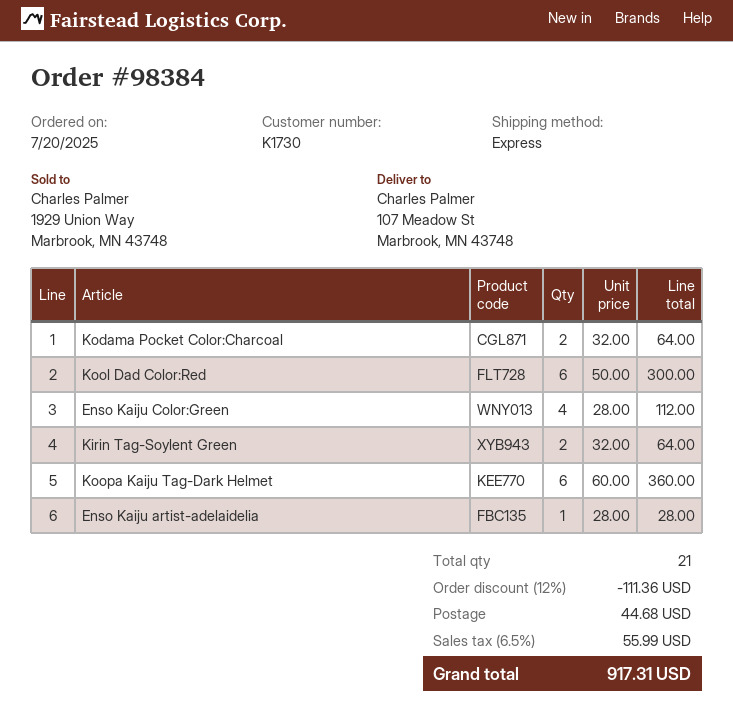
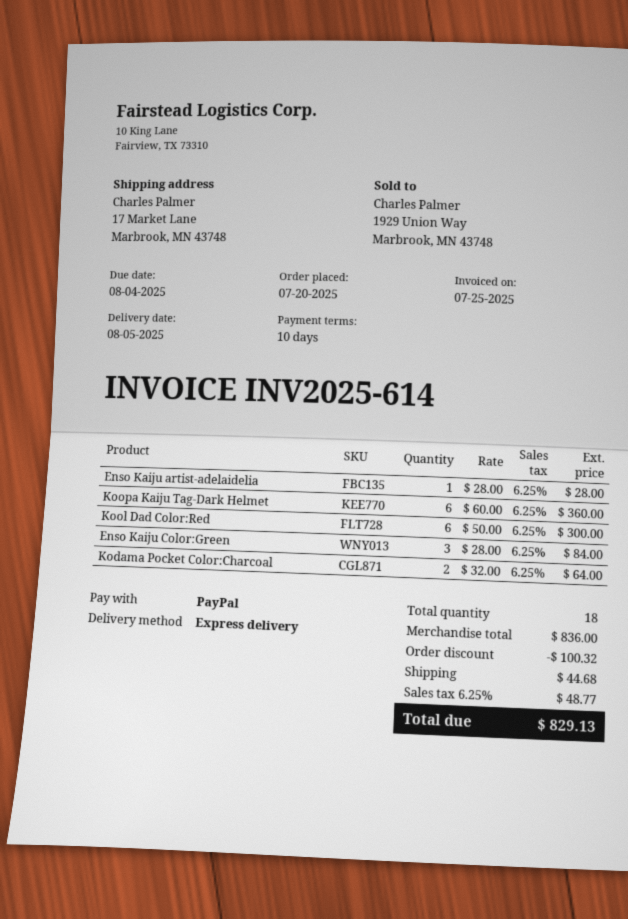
ship to: 107 Meadow St, Marbrook, MN 43748 -> 17 Market Lane, Marbrook, MN 43748
Enso Kaiju Color:Green: 4 x 28.00 = 112.00 -> 3 x 28.00 = 84.00
Kirin Tag-Soylent Green: 2 x 32.00 = 64.00 -> none
total quantity: 21 -> 18
discount: 111.36 -> 100.32
tax: 6.5% = 55.99 -> 6.25% = 48.77
total: 917.31 -> 829.13

